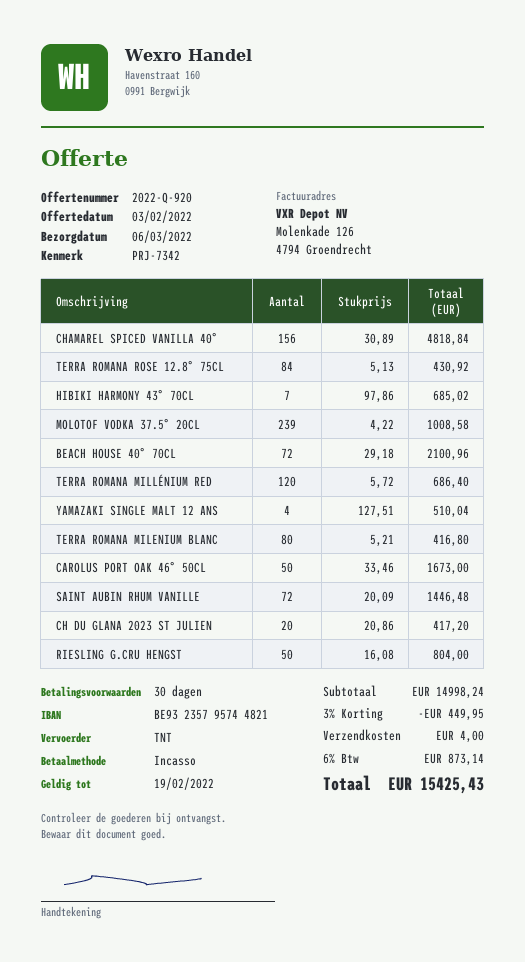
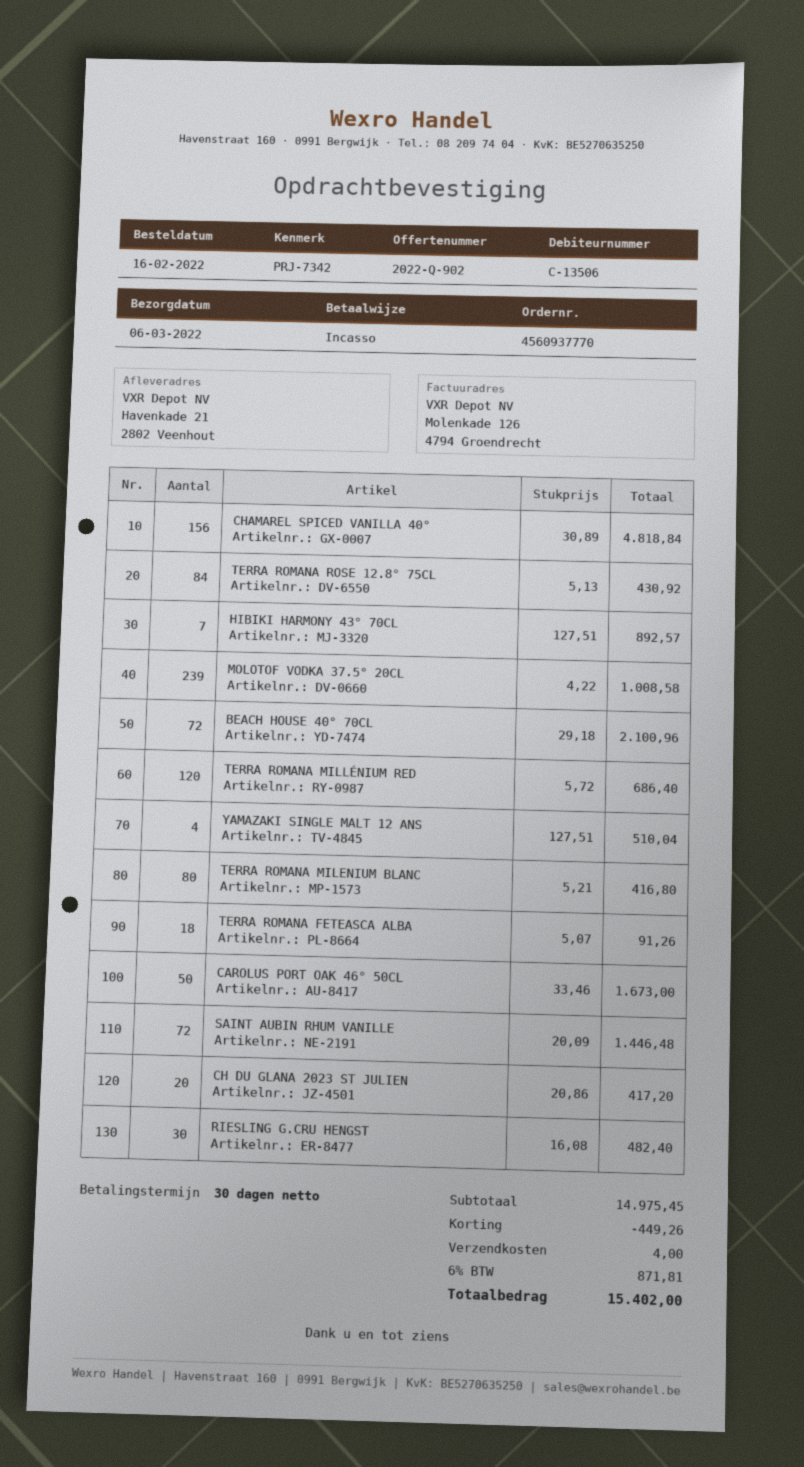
quote number: 2022-Q-920 -> 2022-Q-902
HIBIKI HARMONY 43° 70CL: 7 x 97.86 = 685.02 -> 7 x 127.51 = 892.57
RIESLING G.CRU HENGST: 50 x 16.08 = 804.00 -> 30 x 16.08 = 482.40
TERRA ROMANA FETEASCA ALBA: none -> 18 x 5.07 = 91.26
subtotal: 14998.24 -> 14975.45
discount: 449.95 -> 449.26
tax: 6% = 873.14 -> 6% = 871.81
total: 15425.43 -> 15402.00

